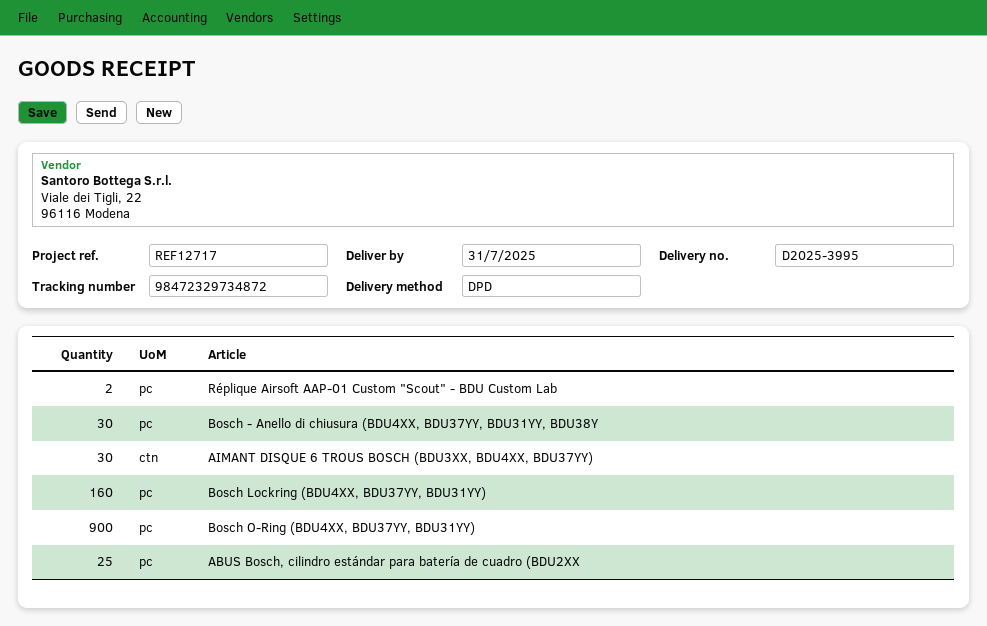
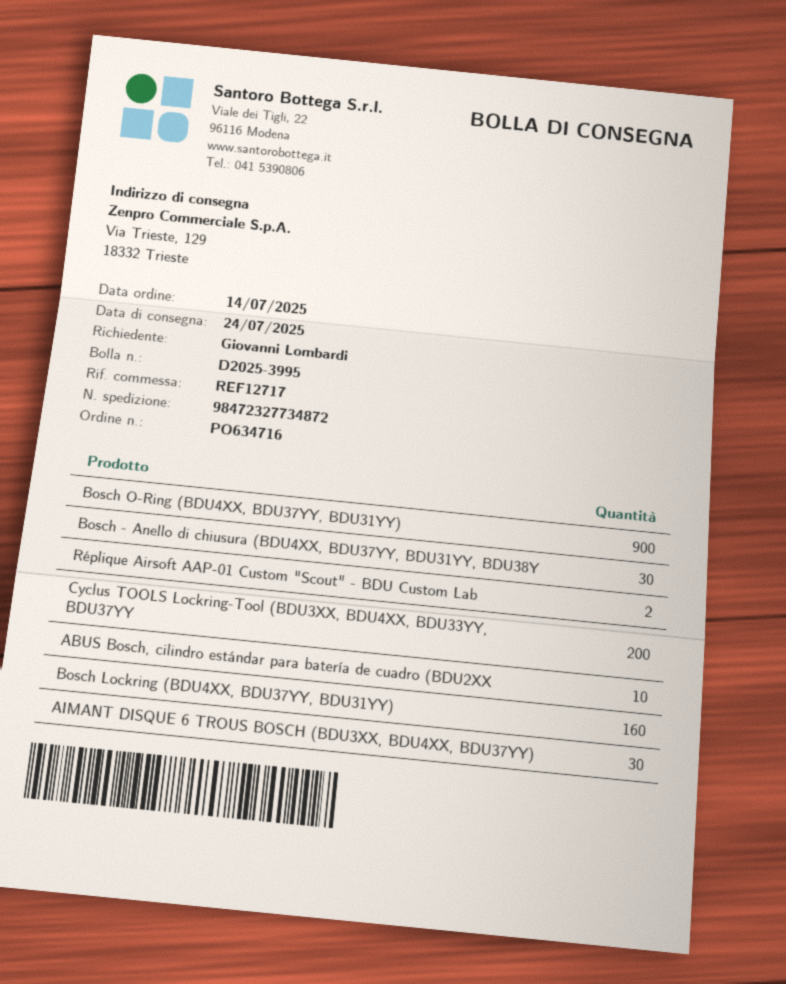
delivery date: 2025-07-31 -> 2025-07-24
tracking number: 98472329734872 -> 98472327734872
ABUS Bosch, cilindro estándar para batería de cuadro (BDU2XX: 25 -> 10
Cyclus TOOLS Lockring-Tool (BDU3XX, BDU4XX, BDU33YY, BDU37YY: none -> 200

